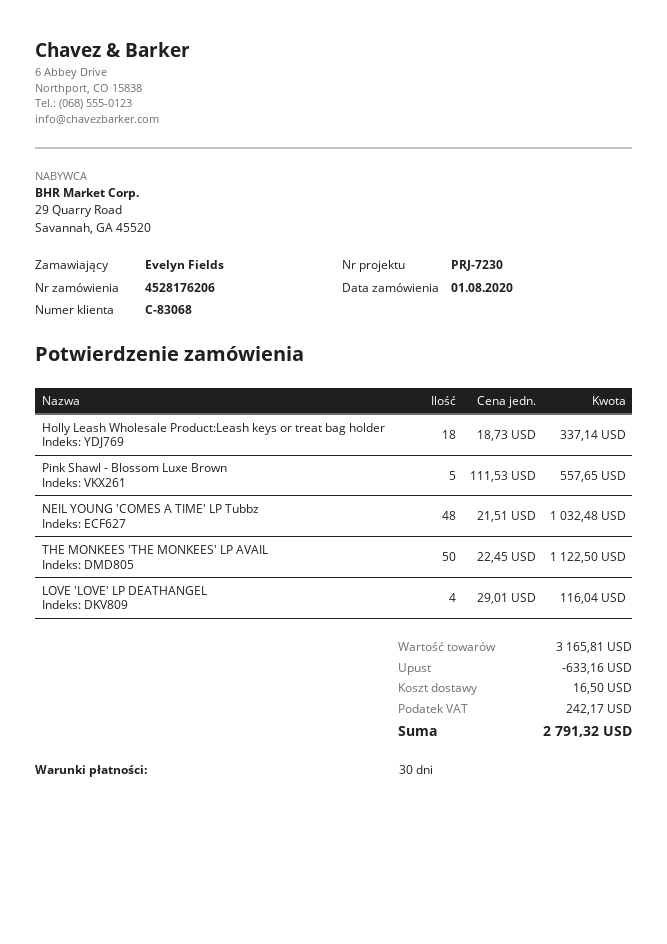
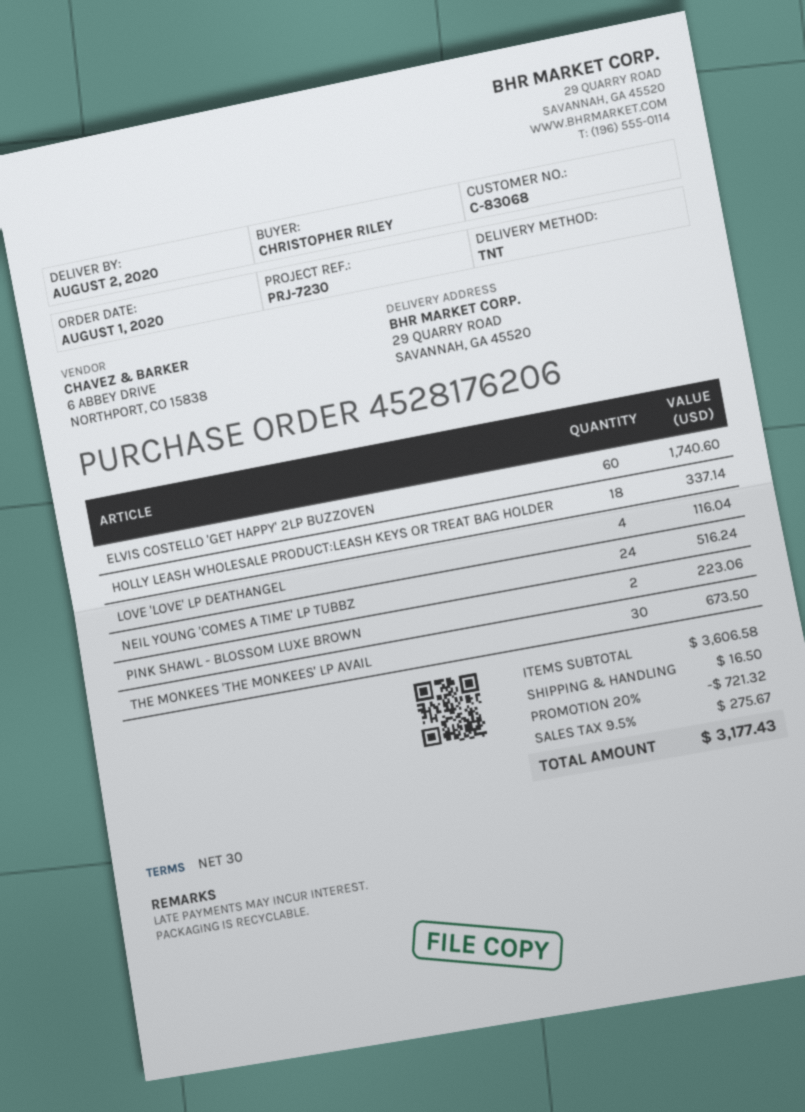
ordered by: Evelyn Fields -> CHRISTOPHER RILEY
Pink Shawl - Blossom Luxe Brown: 5 for 557.65 -> 2 for 223.06
NEIL YOUNG 'COMES A TIME' LP Tubbz: 48 for 1032.48 -> 24 for 516.24
THE MONKEES 'THE MONKEES' LP AVAIL: 50 for 1122.50 -> 30 for 673.50
ELVIS COSTELLO 'GET HAPPY' 2LP BUZZOVEN: none -> 60 for 1740.60
subtotal: 3165.81 -> 3606.58
discount: 633.16 -> 721.32
tax: 242.17 -> 275.67
total: 2791.32 -> 3177.43

